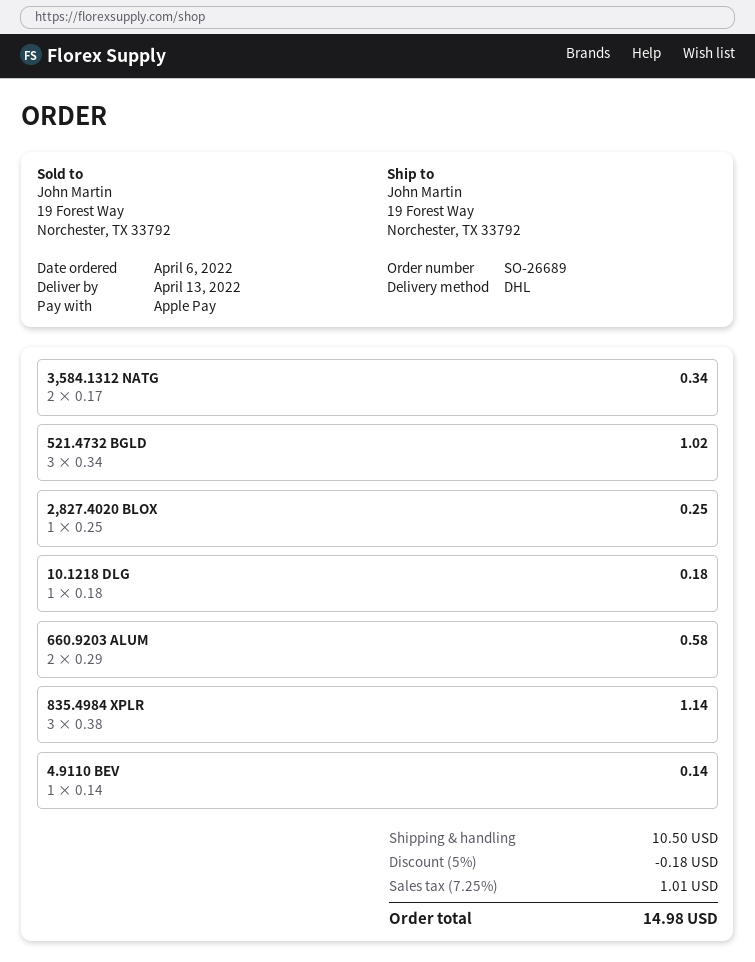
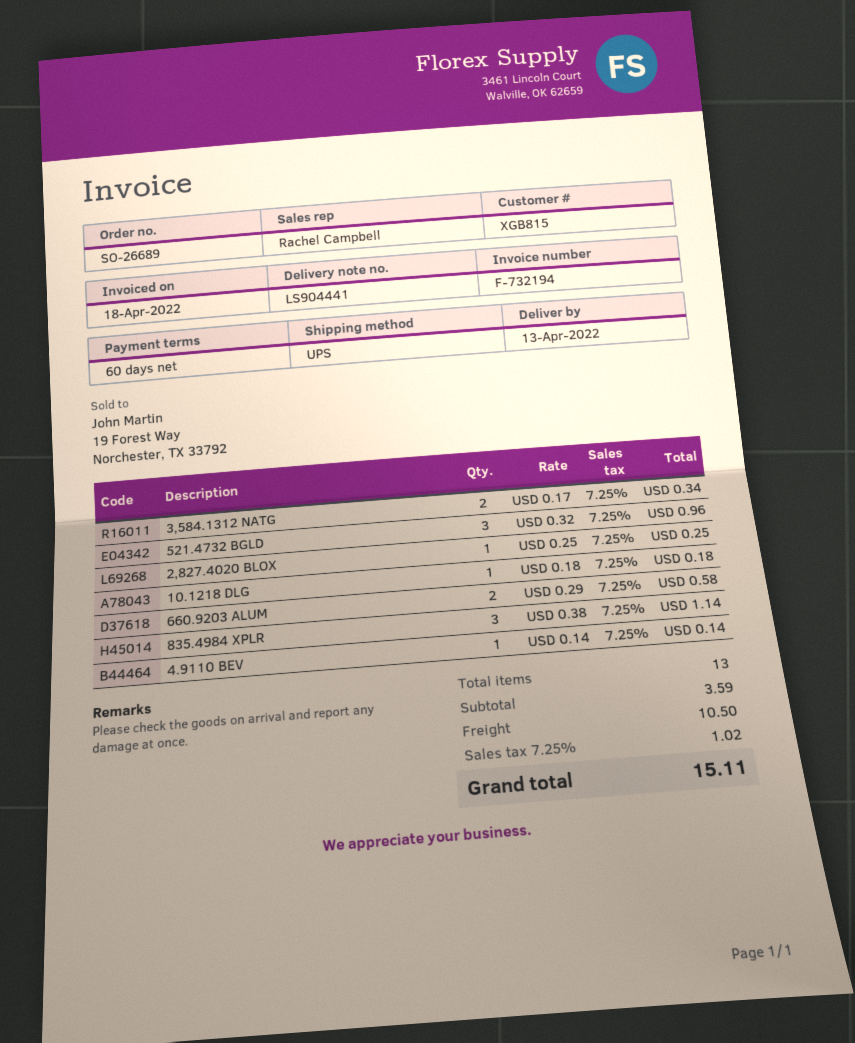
shipping method: DHL -> UPS
521.4732 BGLD: 3 x 0.34 = 1.02 -> 3 x 0.32 = 0.96
discount: 5% = 0.18 -> none
tax: 7.25% = 1.01 -> 7.25% = 1.02
total: 14.98 -> 15.11

